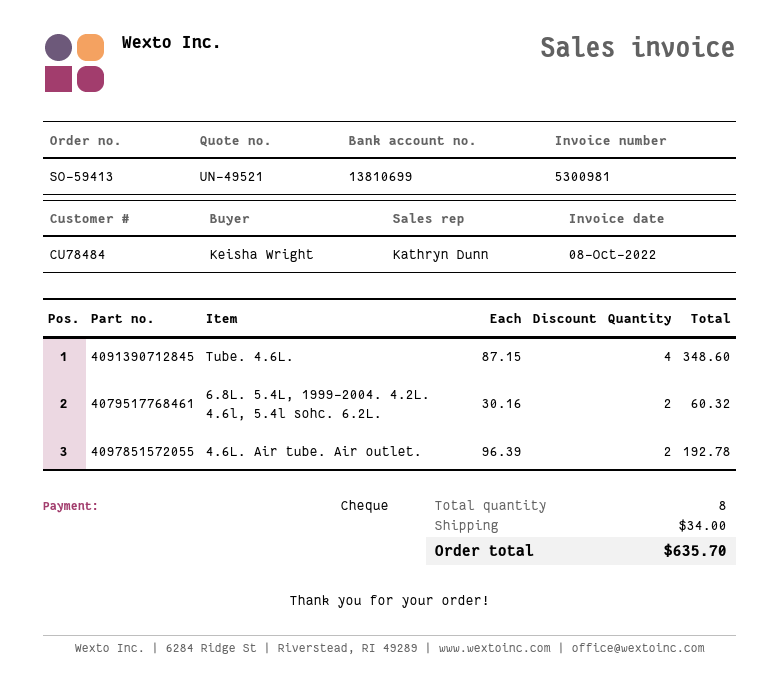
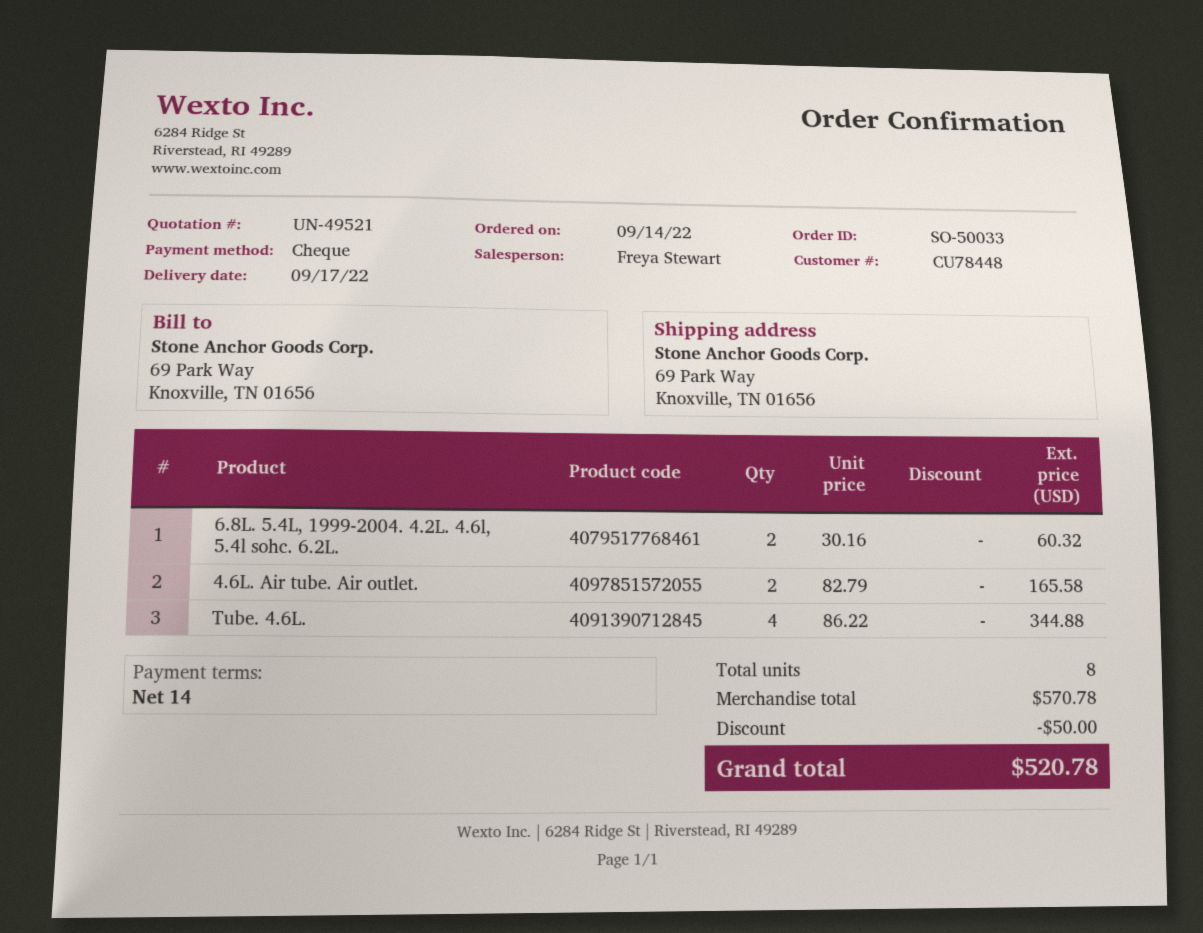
order number: SO-59413 -> SO-50033
customer number: CU78484 -> CU78448
sales rep: Kathryn Dunn -> Freya Stewart
Tube. 4.6L.: 4 x 87.15 = 348.60 -> 4 x 86.22 = 344.88
4.6L. Air tube. Air outlet.: 2 x 96.39 = 192.78 -> 2 x 82.79 = 165.58
discount: none -> 50.00
shipping: 34.00 -> none
total: 635.70 -> 520.78

